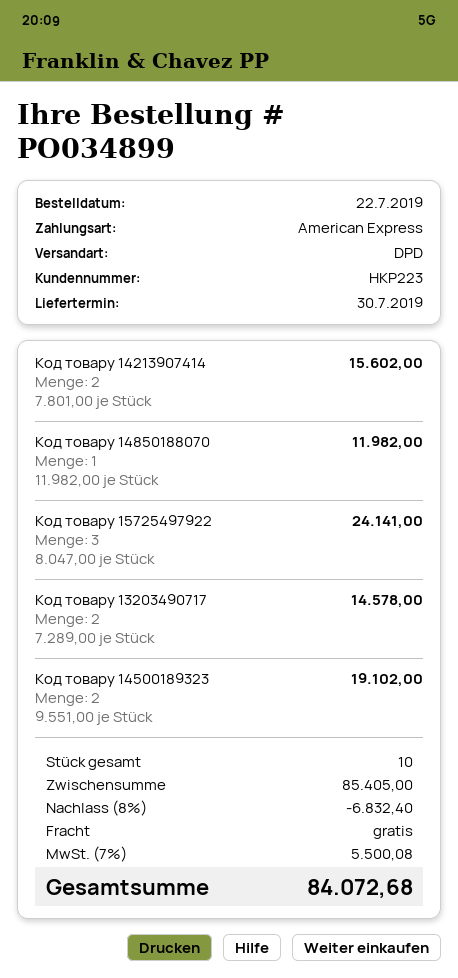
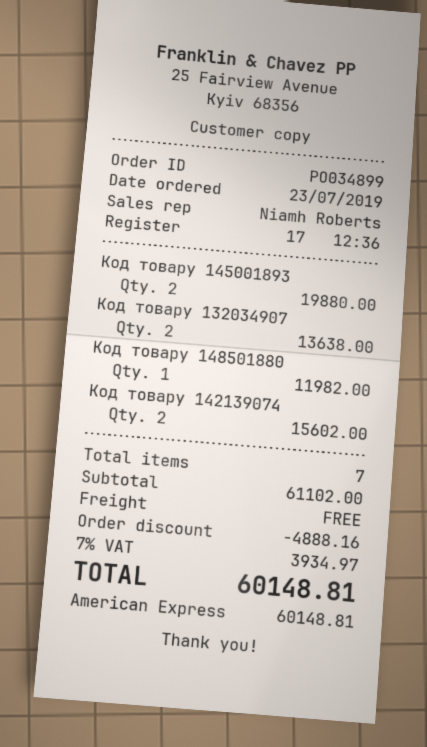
order date: 2019-07-22 -> 2019-07-23
Код товару 15725497922: 3 for 24141.00 -> none
Код товару 13203490717: 2 for 14578.00 -> 2 for 13638.00
Код товару 14500189323: 2 for 19102.00 -> 2 for 19880.00
total quantity: 10 -> 7
subtotal: 85405.00 -> 61102.00
discount: 6832.40 -> 4888.16
tax: 7% = 5500.08 -> 7% = 3934.97
total: 84072.68 -> 60148.81

